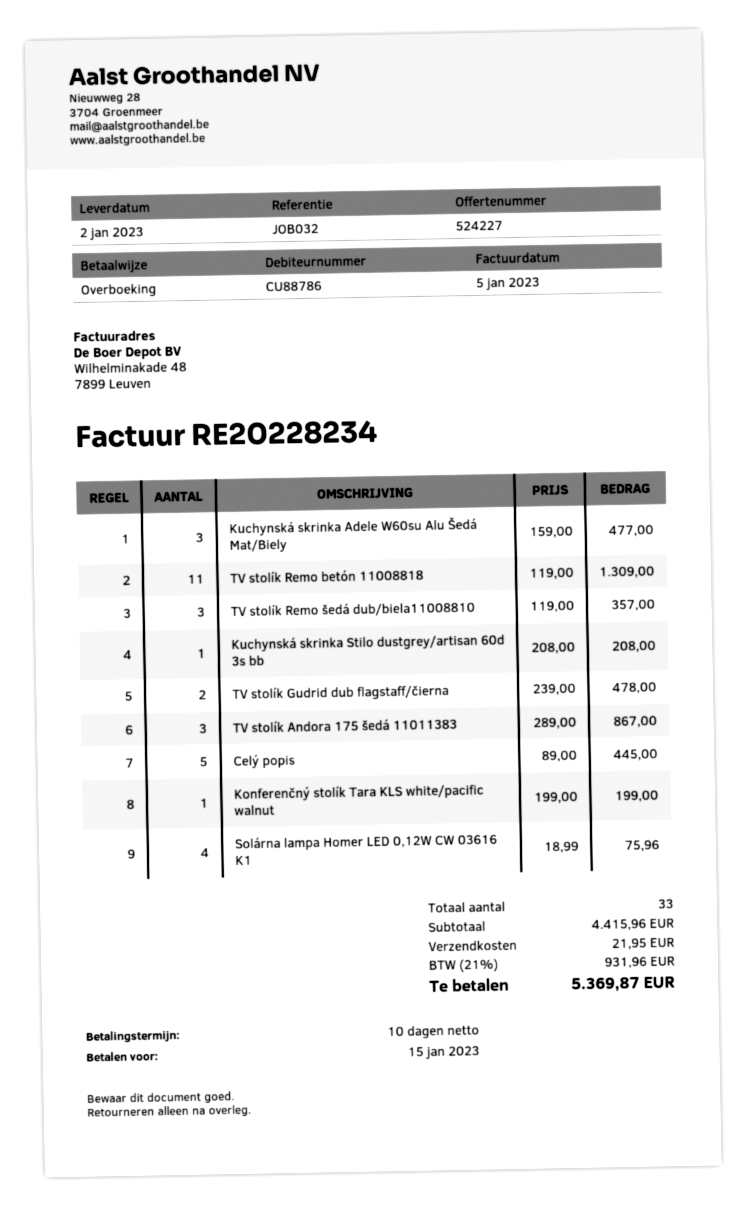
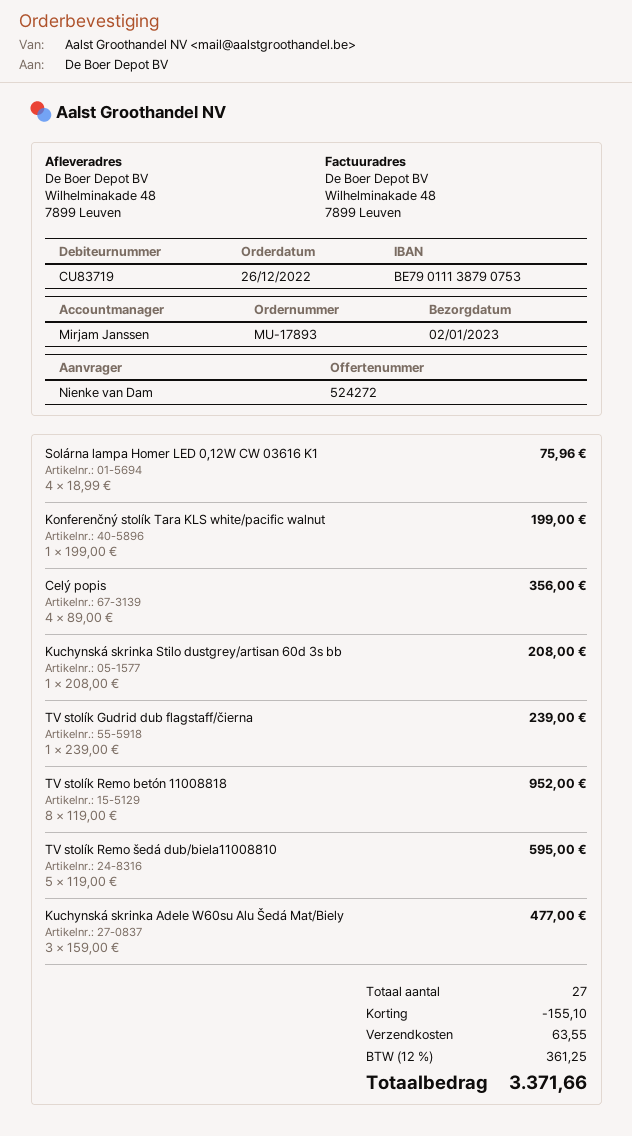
quote number: 524227 -> 524272
customer number: CU88786 -> CU83719
TV stolík Remo betón 11008818: 11 x 119.00 = 1309.00 -> 8 x 119.00 = 952.00
TV stolík Remo šedá dub/biela11008810: 3 x 119.00 = 357.00 -> 5 x 119.00 = 595.00
TV stolík Gudrid dub flagstaff/čierna: 2 x 239.00 = 478.00 -> 1 x 239.00 = 239.00
TV stolík Andora 175 šedá 11011383: 3 x 289.00 = 867.00 -> none
Celý popis: 5 x 89.00 = 445.00 -> 4 x 89.00 = 356.00
total quantity: 33 -> 27
discount: none -> 155.10
shipping: 21.95 -> 63.55
tax: 21% = 931.96 -> 12% = 361.25
total: 5369.87 -> 3371.66

